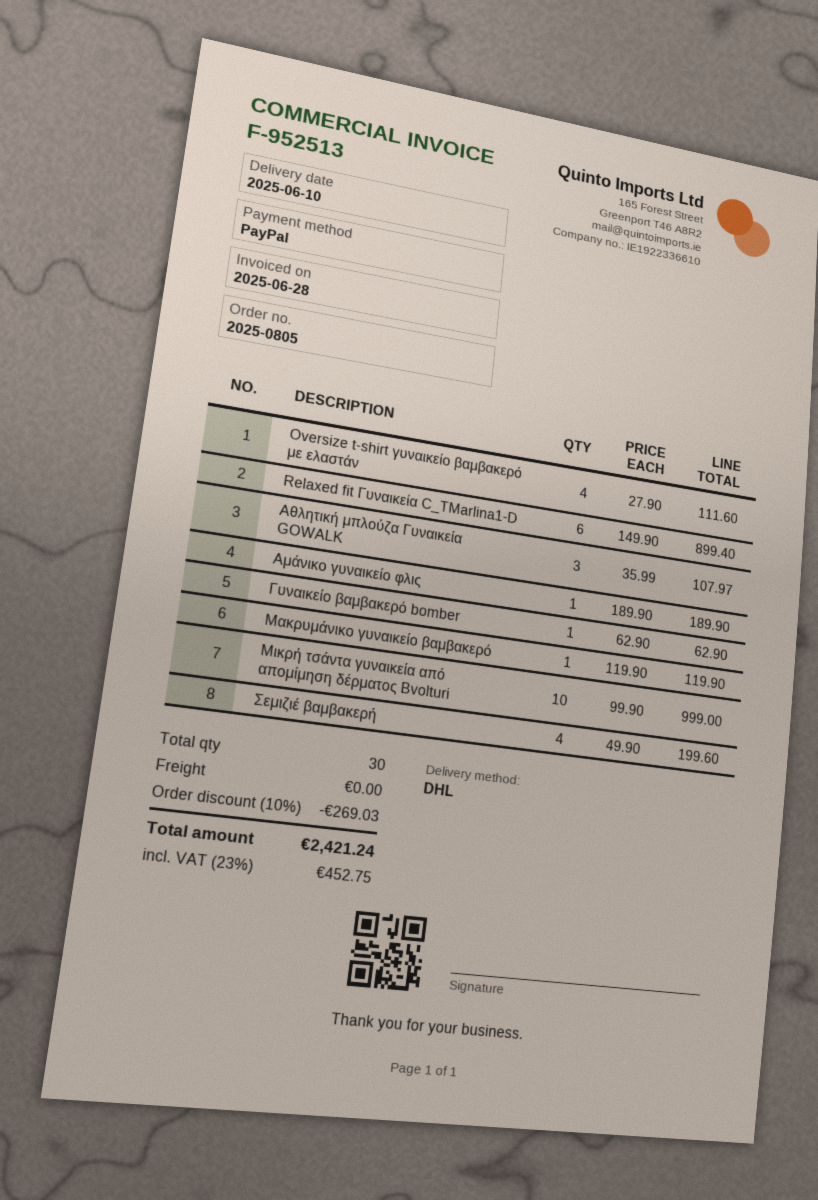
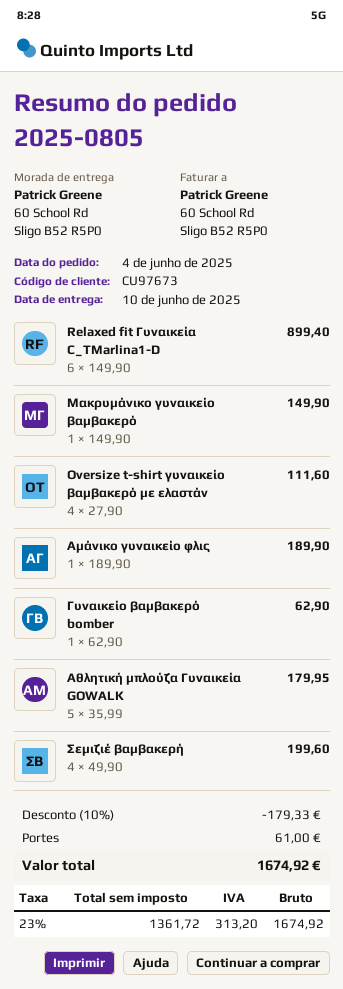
Αθλητική μπλούζα Γυναικεία GOWALK: 3 x 35.99 = 107.97 -> 5 x 35.99 = 179.95
Μακρυμάνικο γυναικείο βαμβακερό: 1 x 119.90 = 119.90 -> 1 x 149.90 = 149.90
Μικρή τσάντα γυναικεία από απομίμηση δέρματος Bvolturi: 10 x 99.90 = 999.00 -> none
discount: 10% = 269.03 -> 10% = 179.33
shipping: 0.00 -> 61.00
tax: 23% = 452.75 -> 23% = 313.20
total: 2421.24 -> 1674.92

